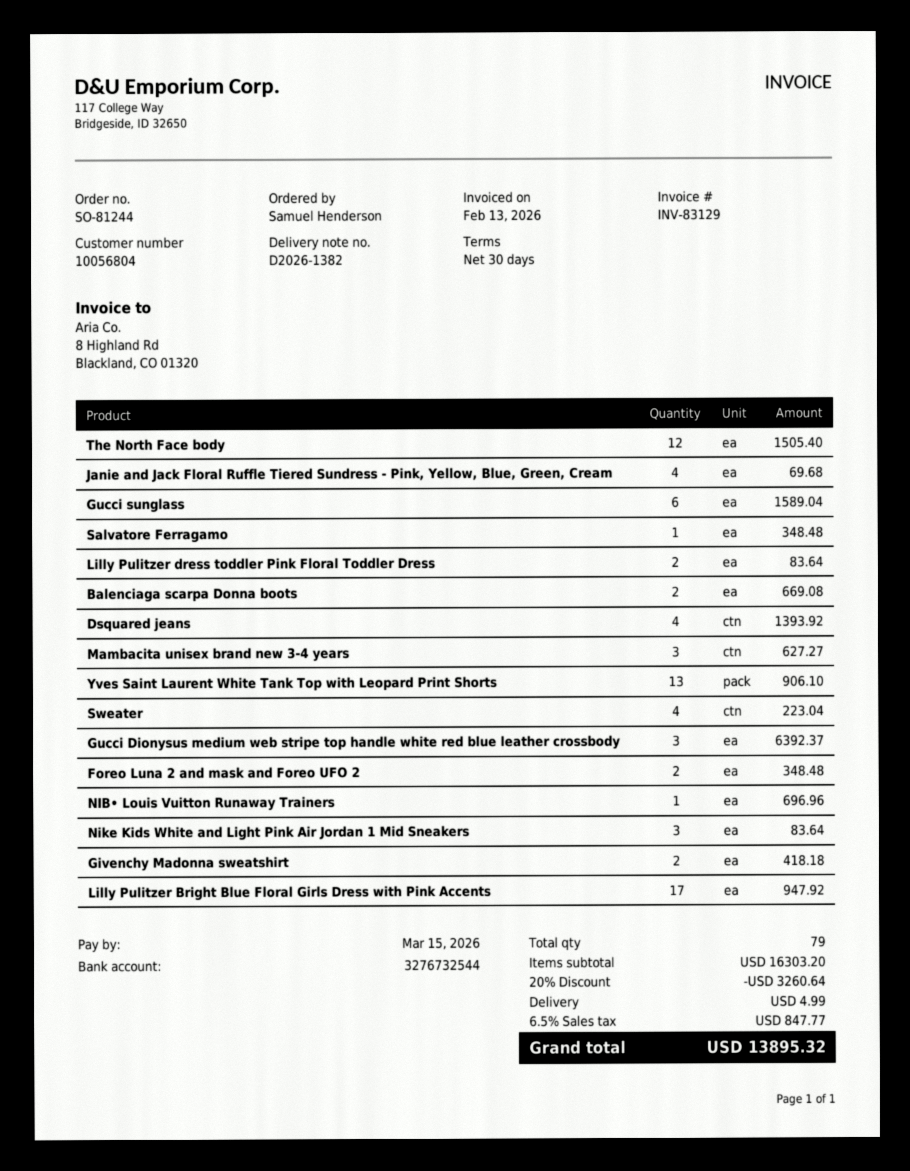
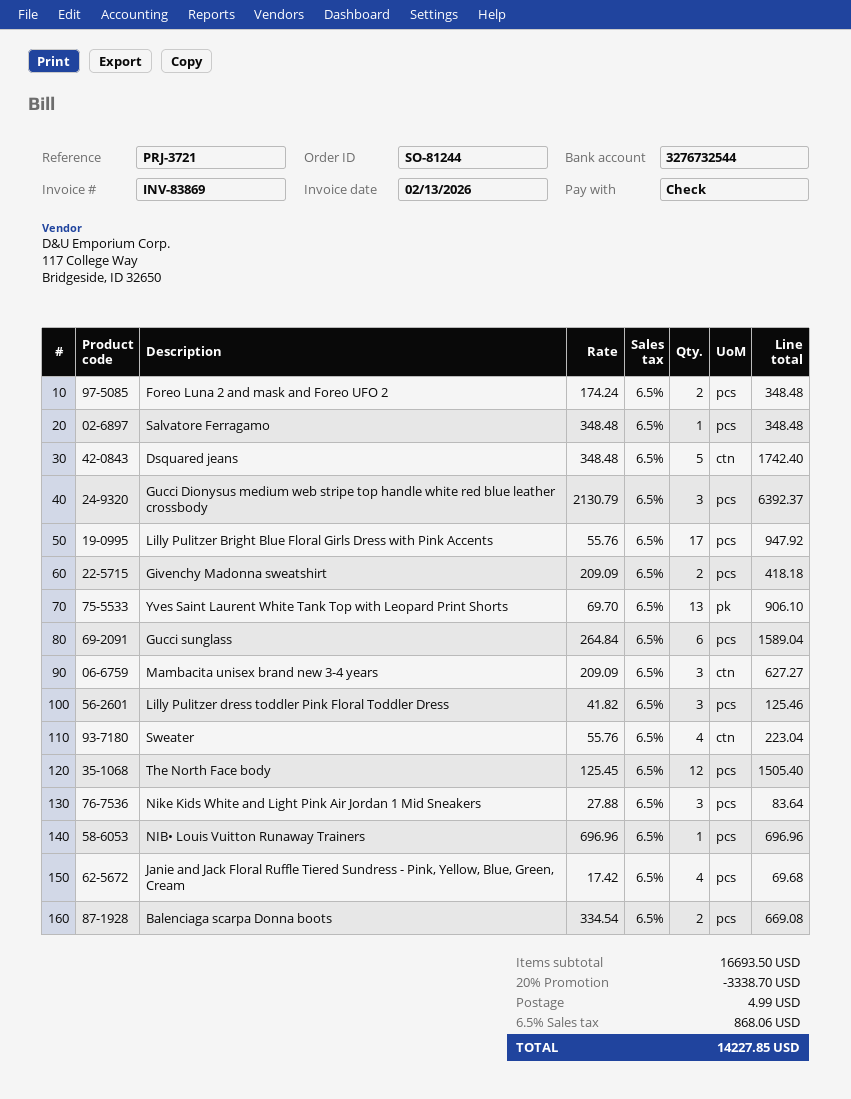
invoice number: INV-83129 -> INV-83869
Lilly Pulitzer dress toddler Pink Floral Toddler Dress: 2 for 83.64 -> 3 for 125.46
Dsquared jeans: 4 for 1393.92 -> 5 for 1742.40
subtotal: 16303.20 -> 16693.50
discount: 20% = 3260.64 -> 20% = 3338.70
tax: 6.5% = 847.77 -> 6.5% = 868.06
total: 13895.32 -> 14227.85

